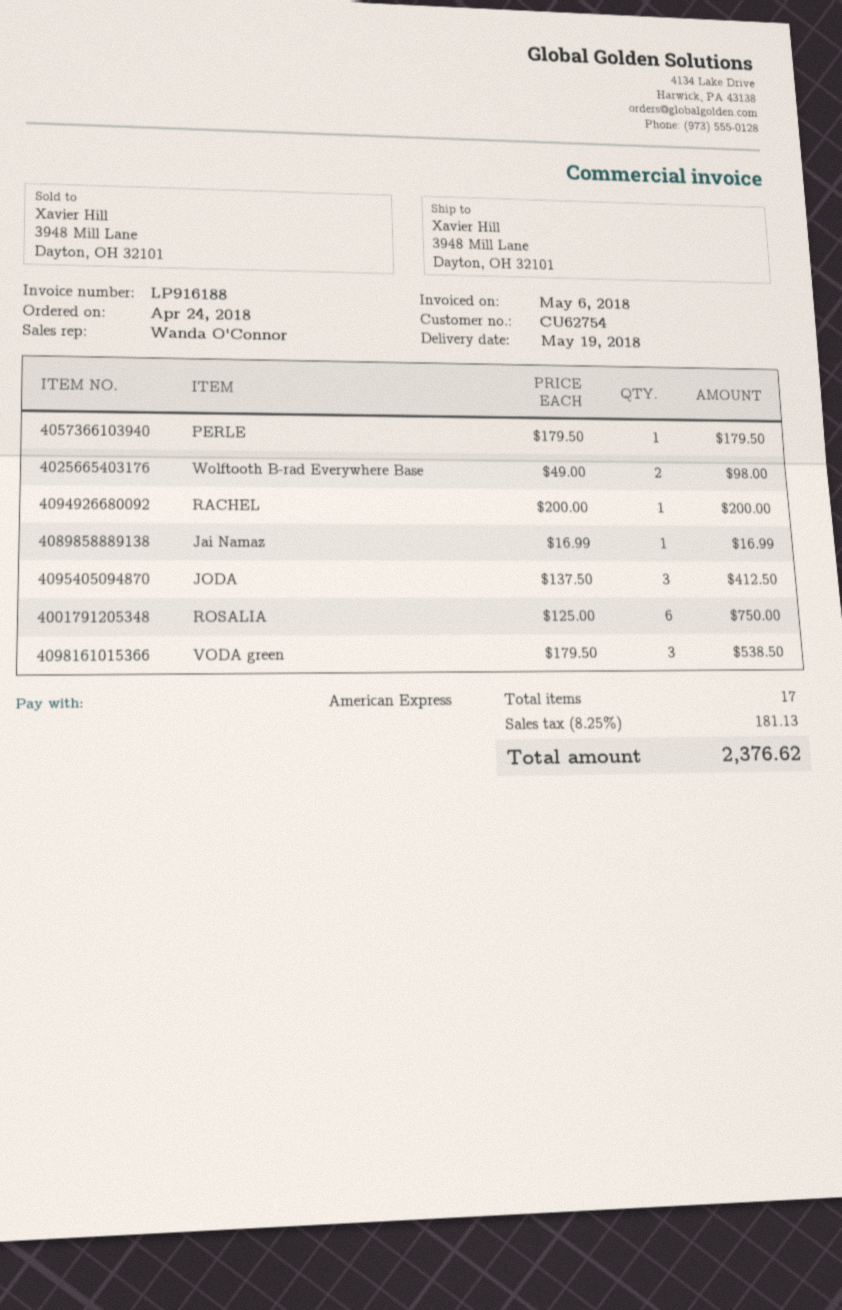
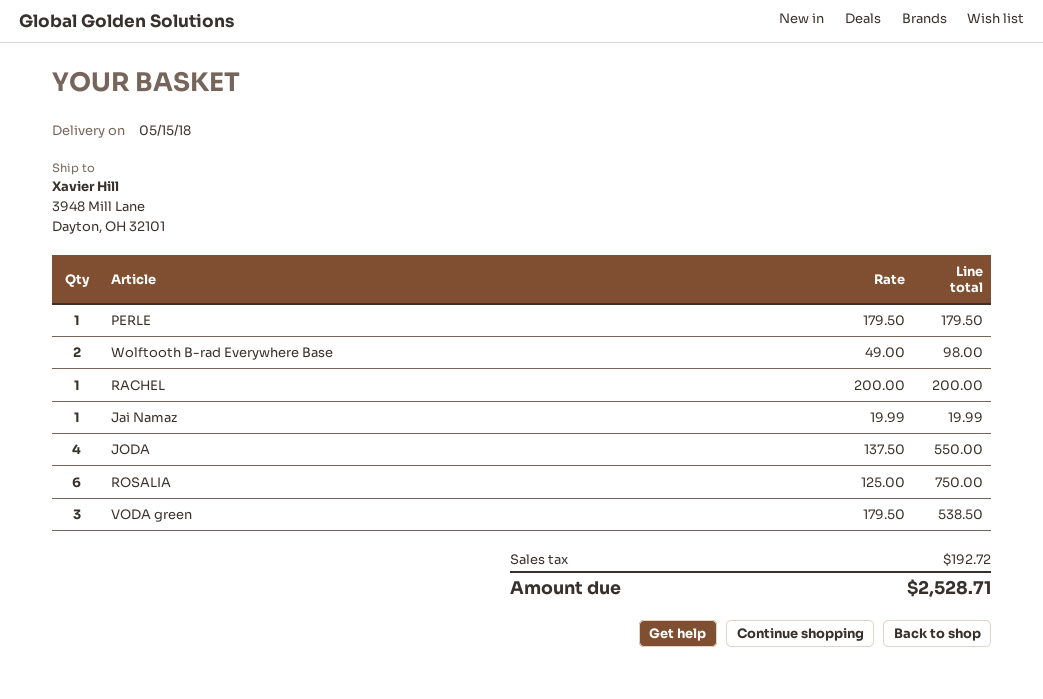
delivery date: 2018-05-19 -> 2018-05-15
Jai Namaz: 1 x 16.99 = 16.99 -> 1 x 19.99 = 19.99
JODA: 3 x 137.50 = 412.50 -> 4 x 137.50 = 550.00
tax: 181.13 -> 192.72
total: 2376.62 -> 2528.71

